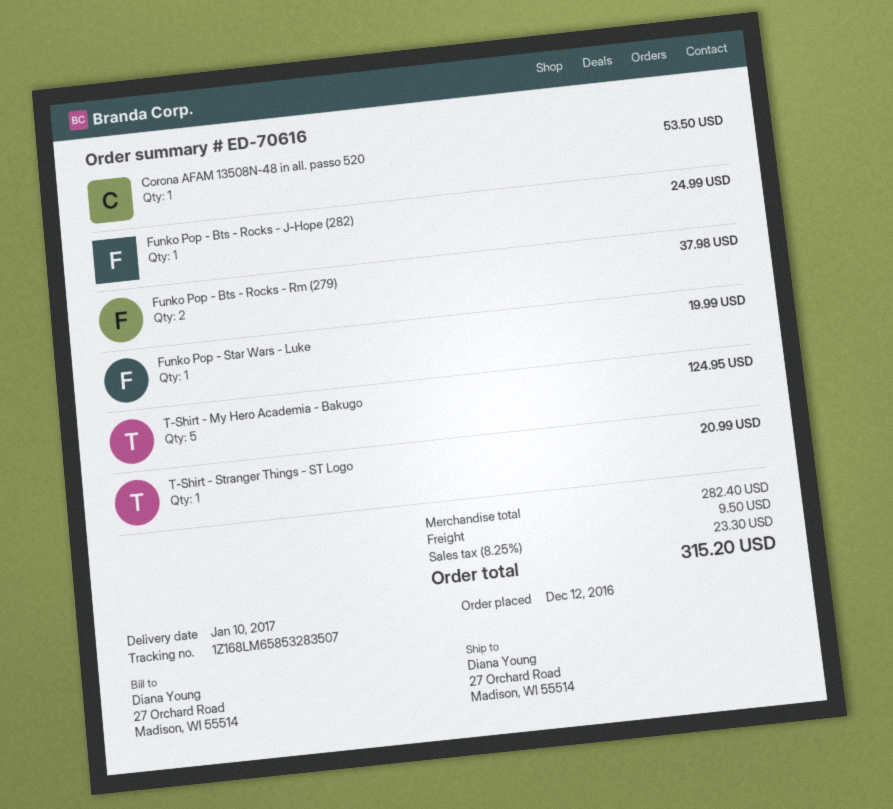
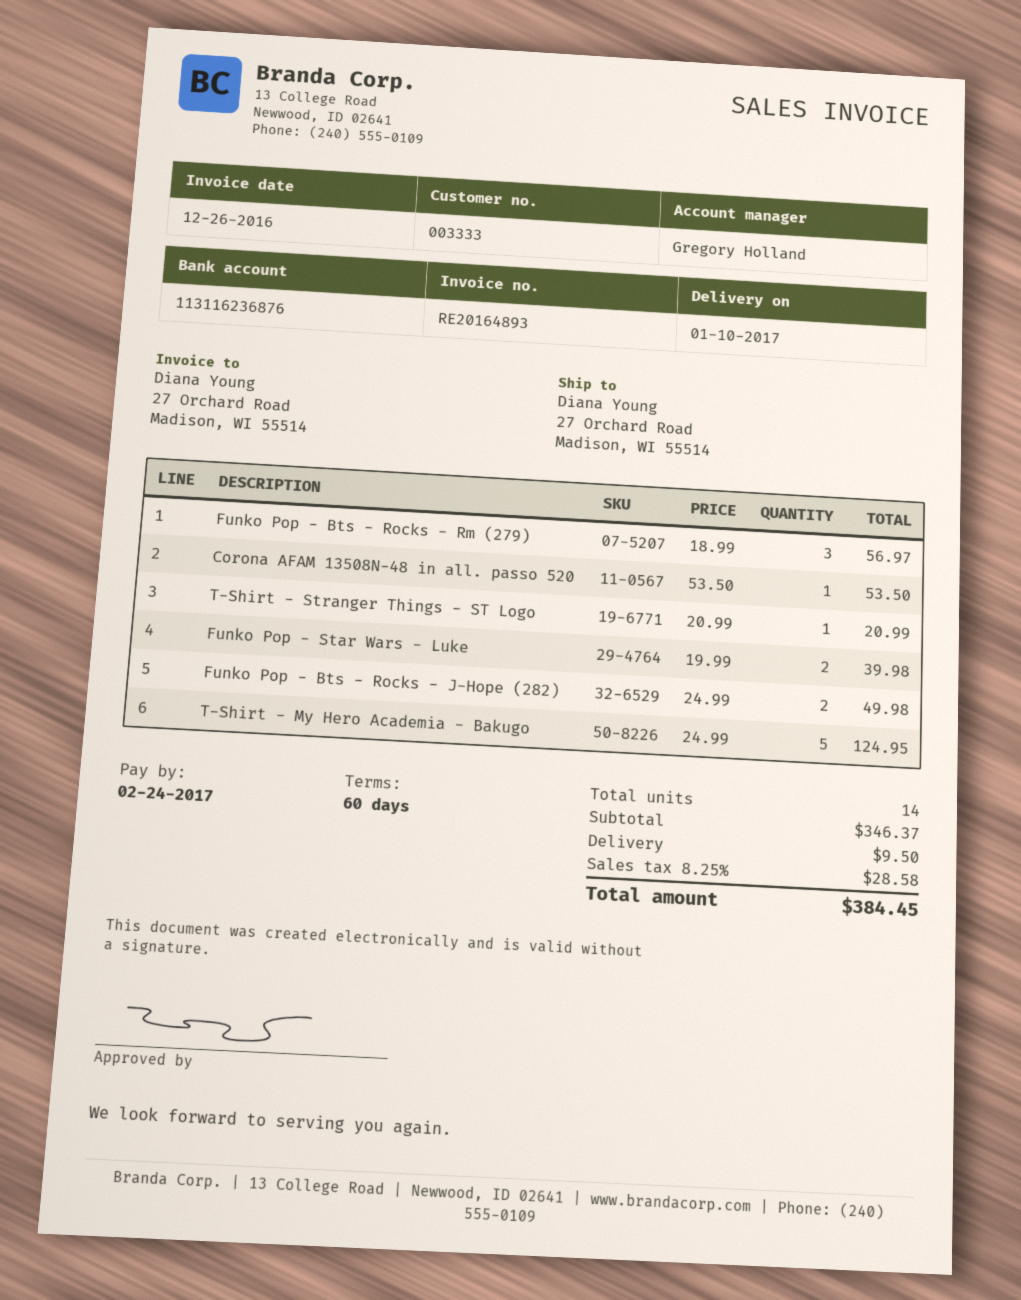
Funko Pop - Bts - Rocks - J-Hope (282): 1 for 24.99 -> 2 for 49.98
Funko Pop - Bts - Rocks - Rm (279): 2 for 37.98 -> 3 for 56.97
Funko Pop - Star Wars - Luke: 1 for 19.99 -> 2 for 39.98
subtotal: 282.40 -> 346.37
tax: 8.25% = 23.30 -> 8.25% = 28.58
total: 315.20 -> 384.45

